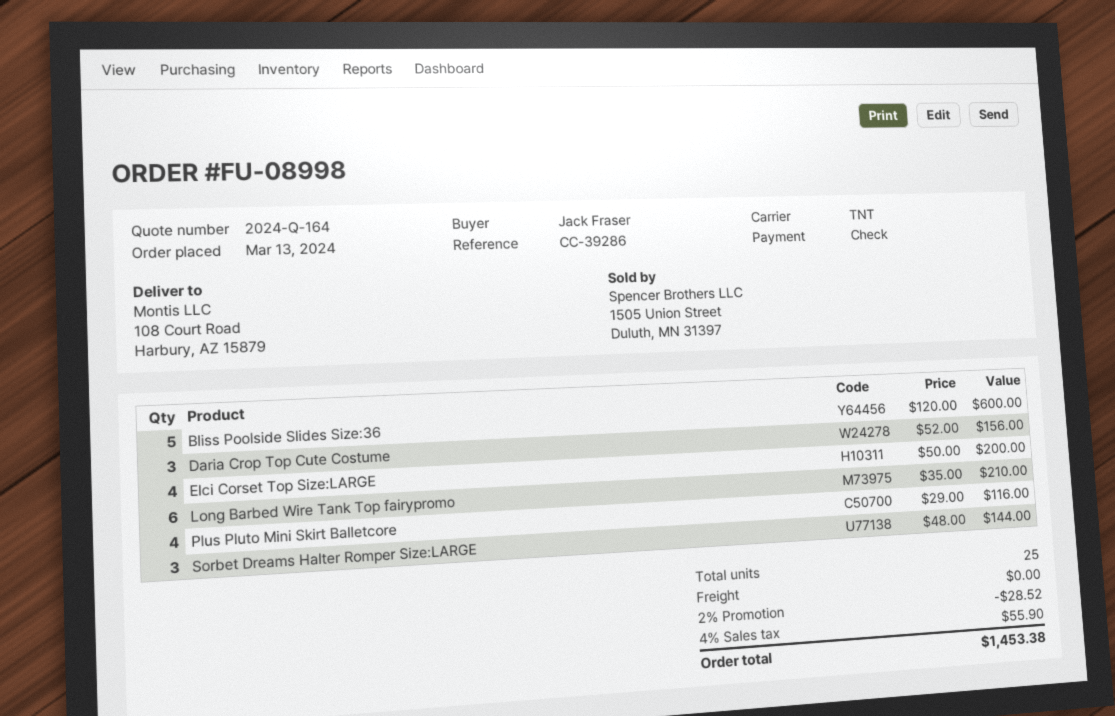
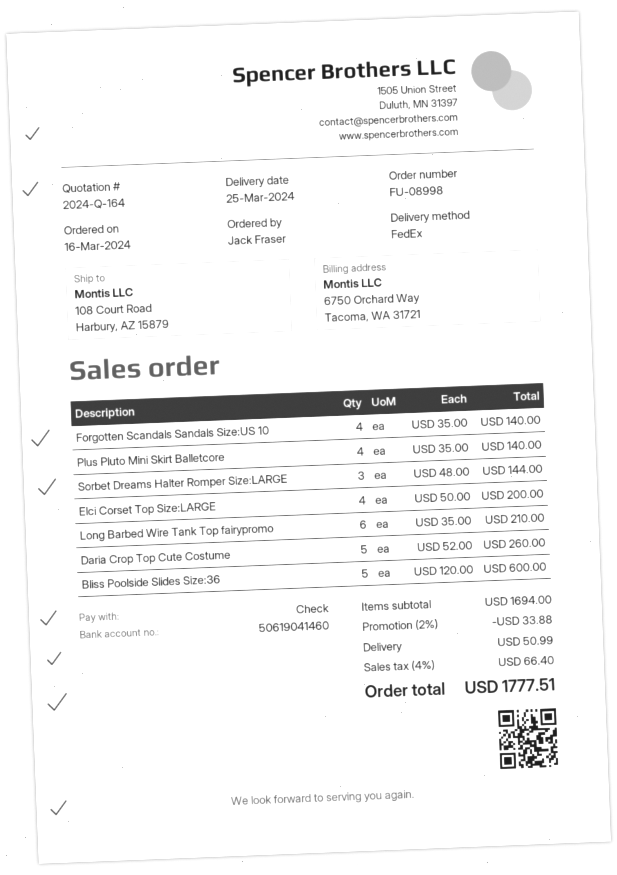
order date: 2024-03-13 -> 2024-03-16
shipping method: TNT -> FedEx
Daria Crop Top Cute Costume: 3 x 52.00 = 156.00 -> 5 x 52.00 = 260.00
Plus Pluto Mini Skirt Balletcore: 4 x 29.00 = 116.00 -> 4 x 35.00 = 140.00
Forgotten Scandals Sandals Size:US 10: none -> 4 x 35.00 = 140.00
discount: 2% = 28.52 -> 2% = 33.88
shipping: 0.00 -> 50.99
tax: 4% = 55.90 -> 4% = 66.40
total: 1453.38 -> 1777.51

